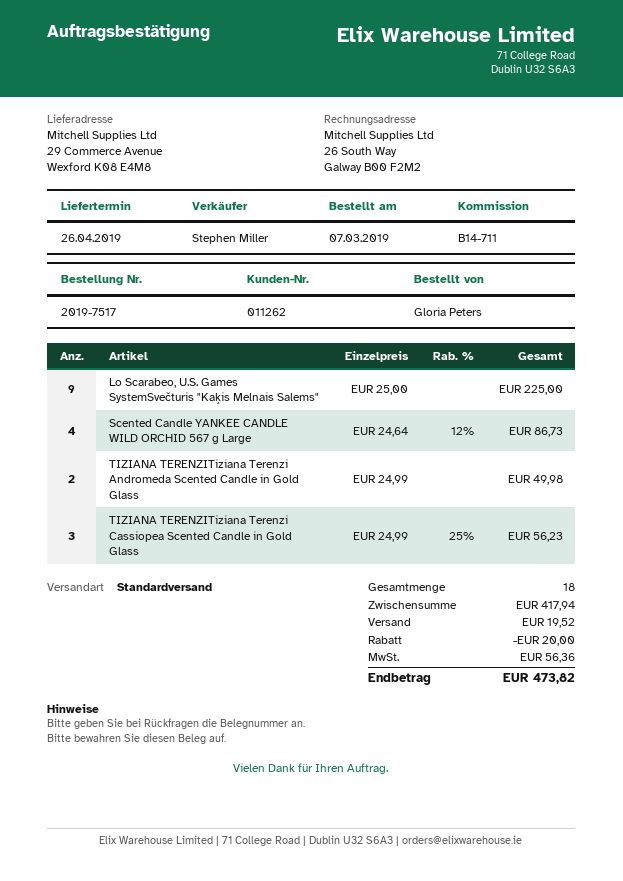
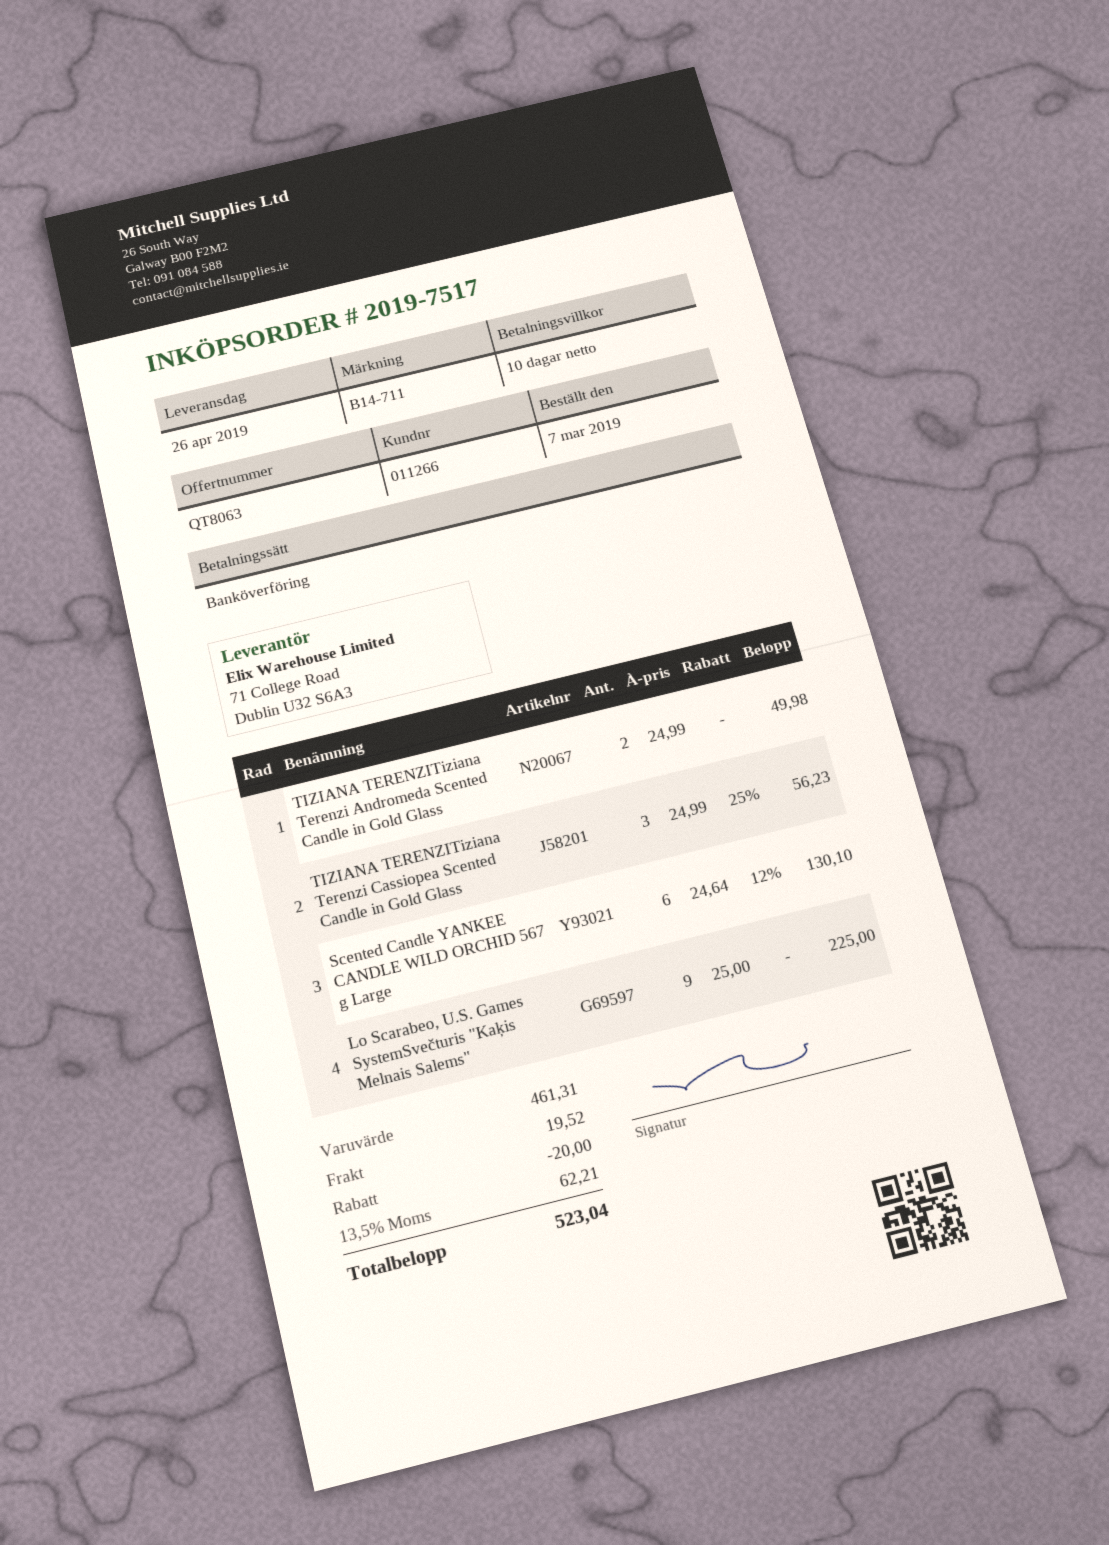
customer number: 011262 -> 011266
Scented Candle YANKEE CANDLE WILD ORCHID 567 g Large: 4 x 24.64 - 12% = 86.73 -> 6 x 24.64 - 12% = 130.10
subtotal: 417.94 -> 461.31
tax: 56.36 -> 62.21
total: 473.82 -> 523.04

